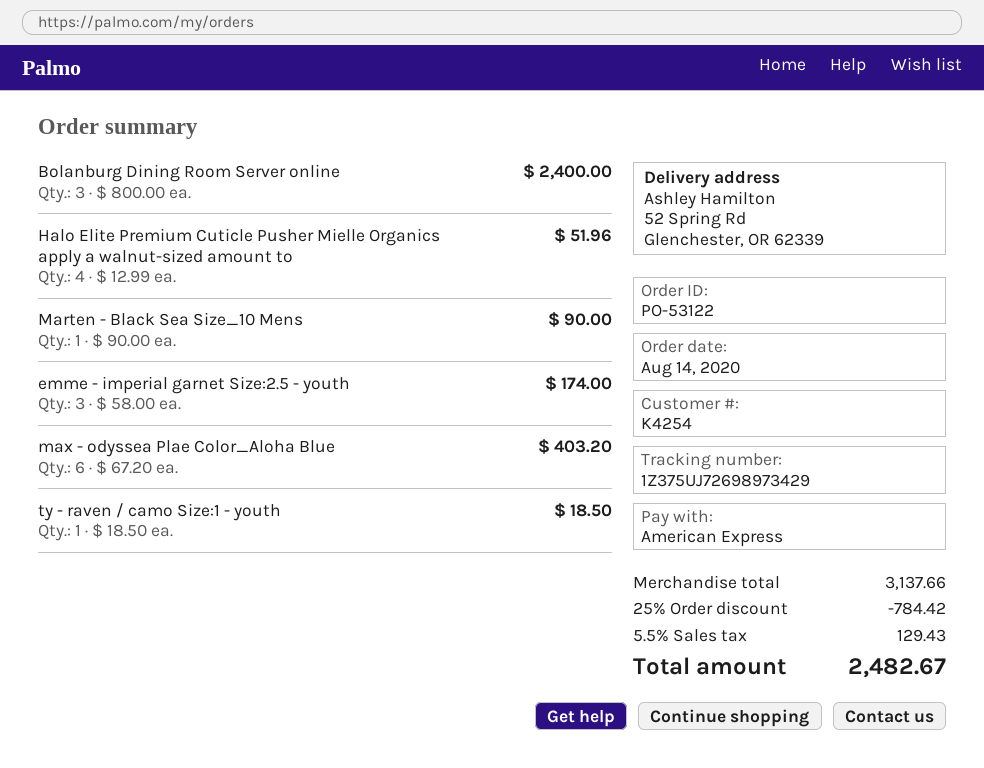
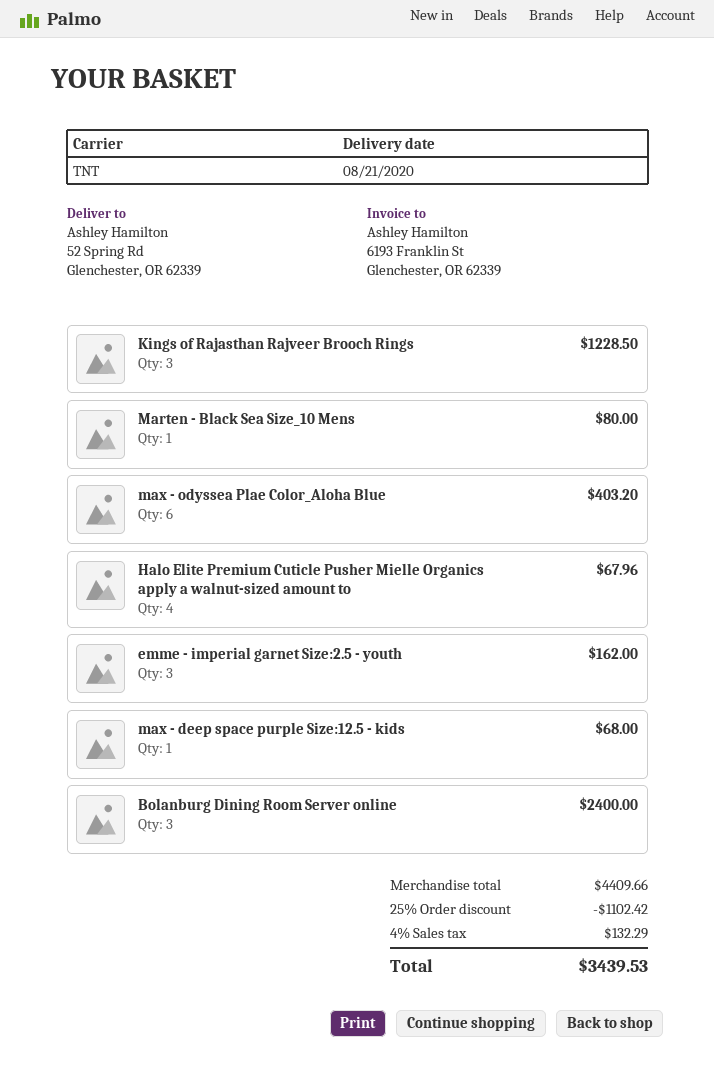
Halo Elite Premium Cuticle Pusher Mielle Organics apply a walnut-sized amount to: 4 for 51.96 -> 4 for 67.96
Marten - Black Sea Size_10 Mens: 1 for 90.00 -> 1 for 80.00
emme - imperial garnet Size:2.5 - youth: 3 for 174.00 -> 3 for 162.00
ty - raven / camo Size:1 - youth: 1 for 18.50 -> none
Kings of Rajasthan Rajveer Brooch Rings: none -> 3 for 1228.50
max - deep space purple Size:12.5 - kids: none -> 1 for 68.00
subtotal: 3137.66 -> 4409.66
discount: 25% = 784.42 -> 25% = 1102.42
tax: 5.5% = 129.43 -> 4% = 132.29
total: 2482.67 -> 3439.53

